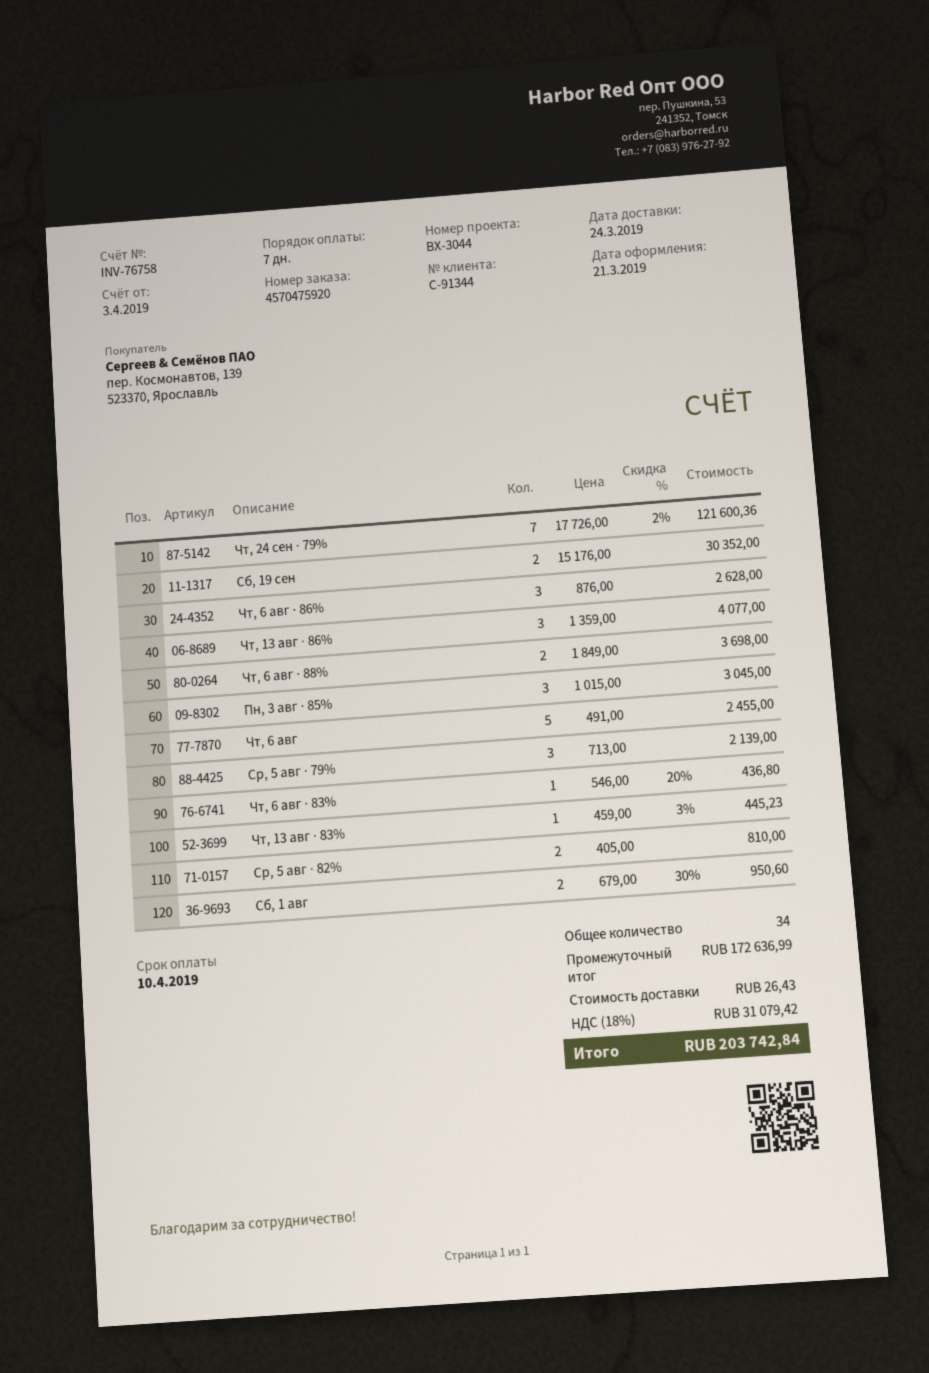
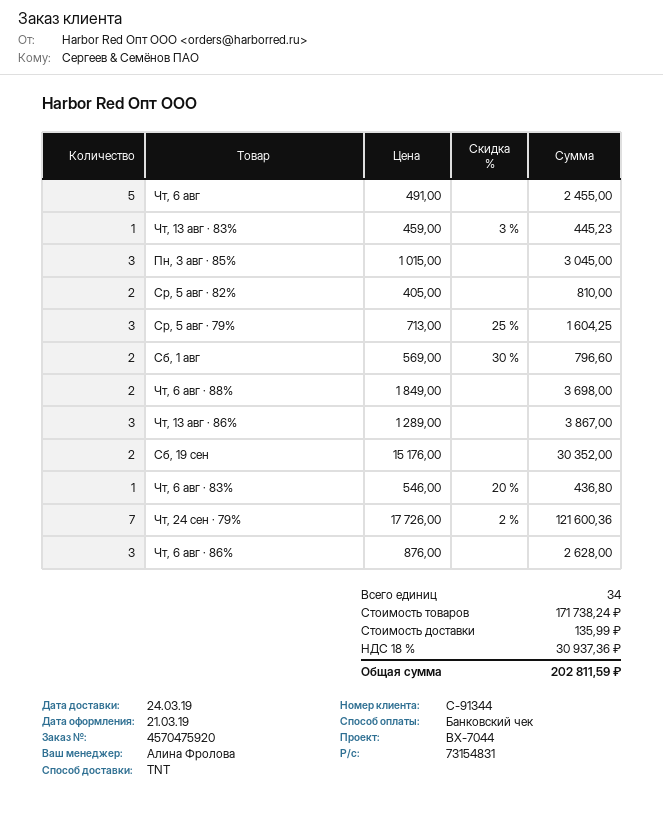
reference: BX-3044 -> BX-7044
Чт, 13 авг · 86%: 3 x 1359.00 = 4077.00 -> 3 x 1289.00 = 3867.00
Ср, 5 авг · 79%: 3 x 713.00 = 2139.00 -> 3 x 713.00 - 25% = 1604.25
Сб, 1 авг: 2 x 679.00 - 30% = 950.60 -> 2 x 569.00 - 30% = 796.60
subtotal: 172636.99 -> 171738.24
shipping: 26.43 -> 135.99
tax: 18% = 31079.42 -> 18% = 30937.36
total: 203742.84 -> 202811.59

